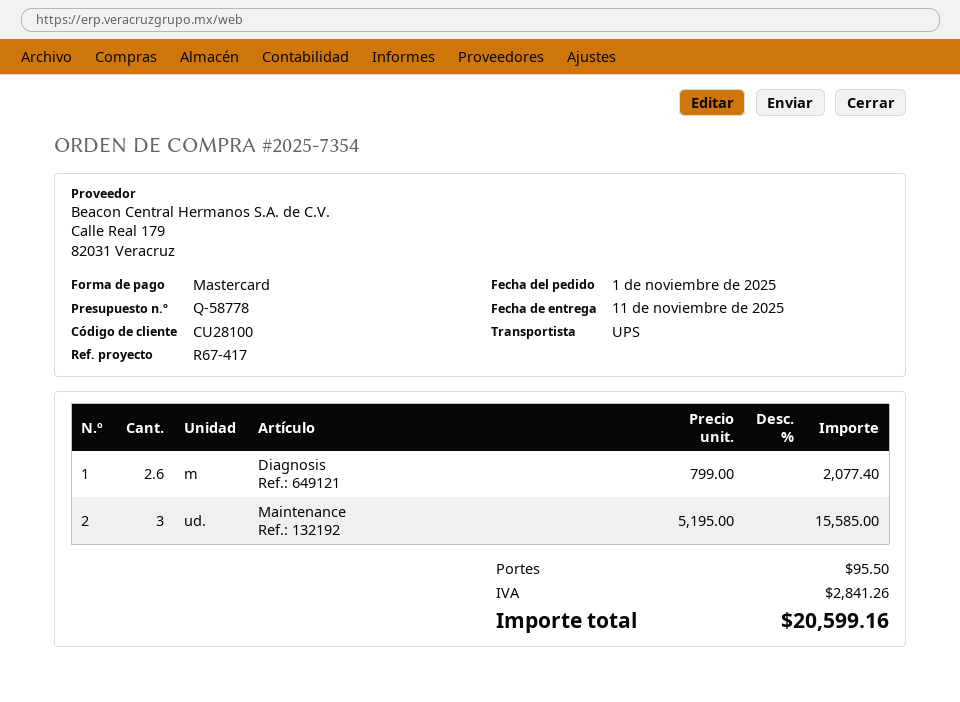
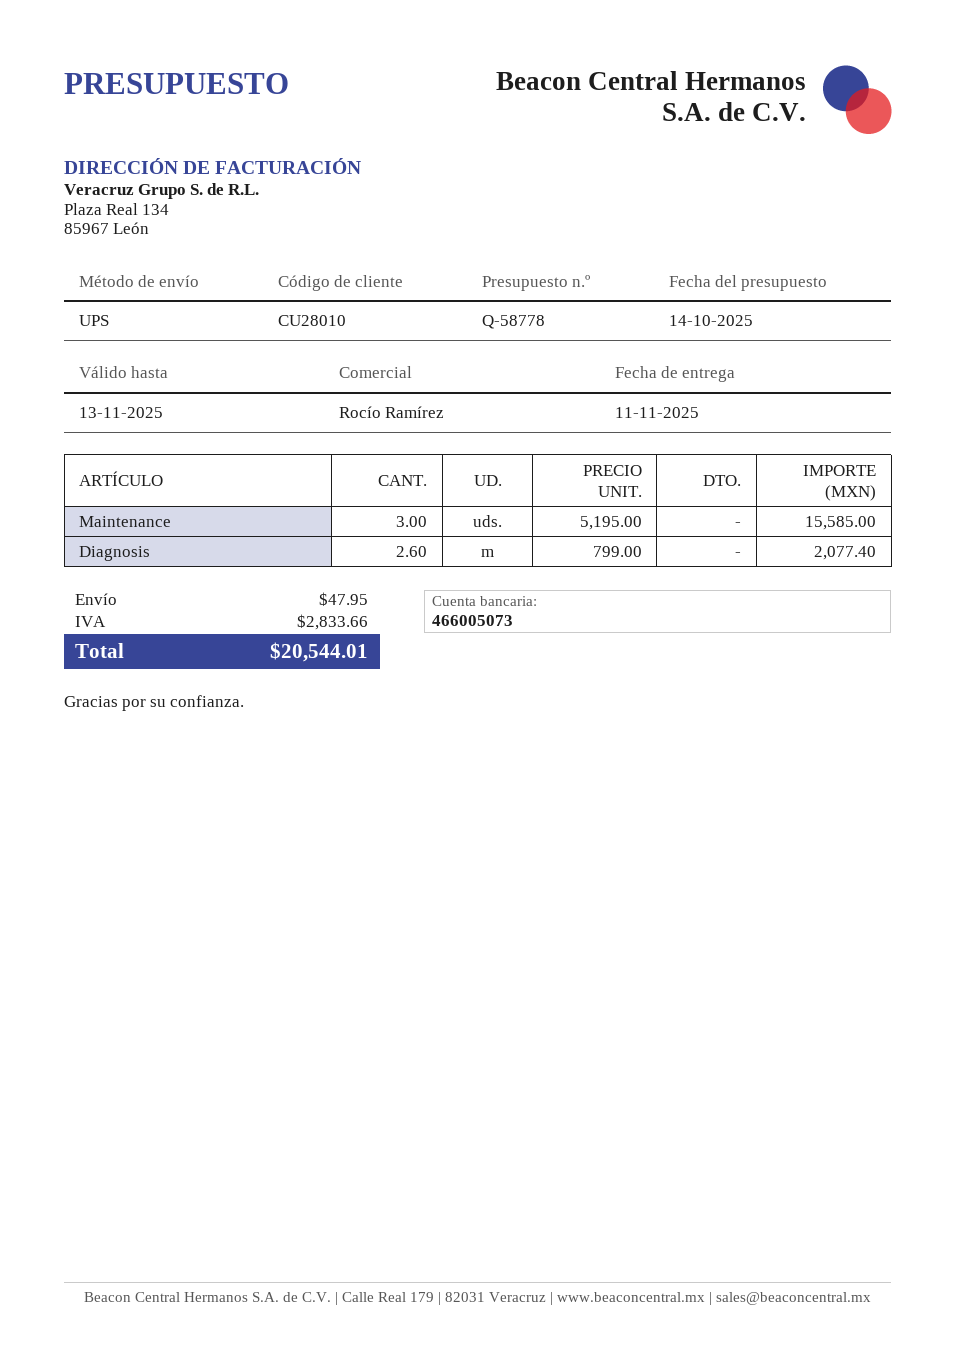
customer number: CU28100 -> CU28010
shipping: 95.50 -> 47.95
tax: 2841.26 -> 2833.66
total: 20599.16 -> 20544.01

